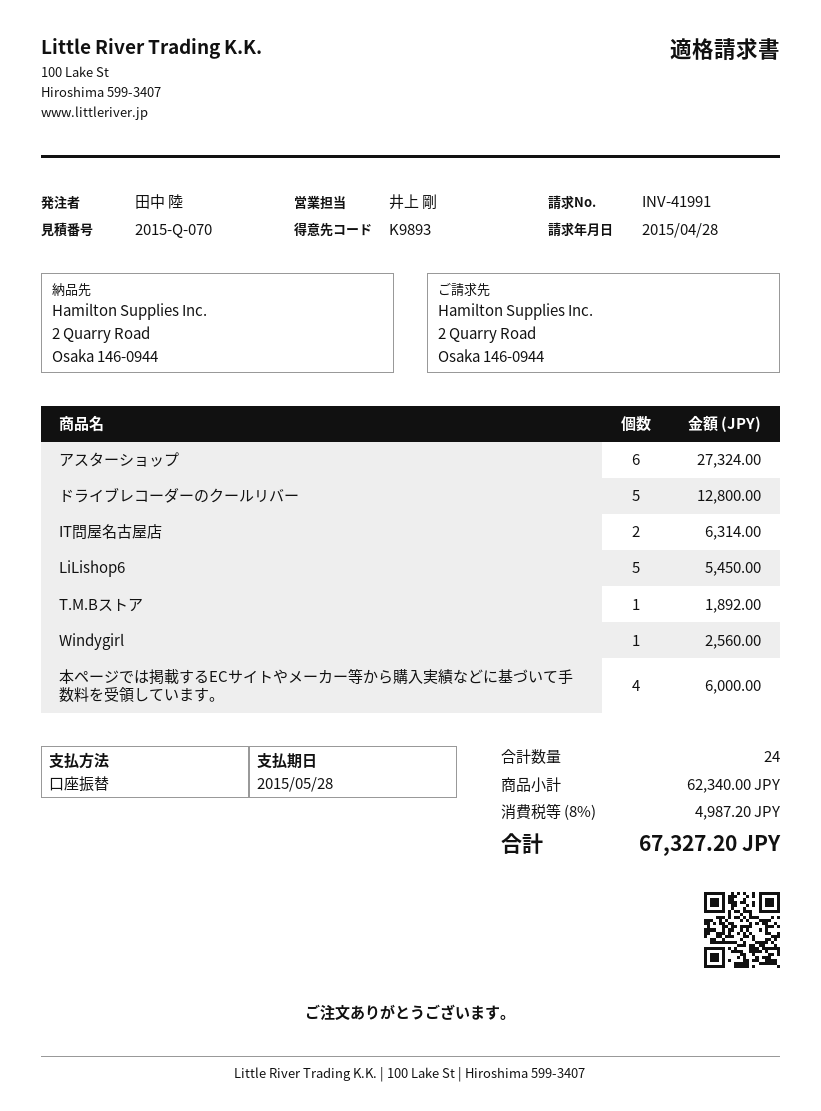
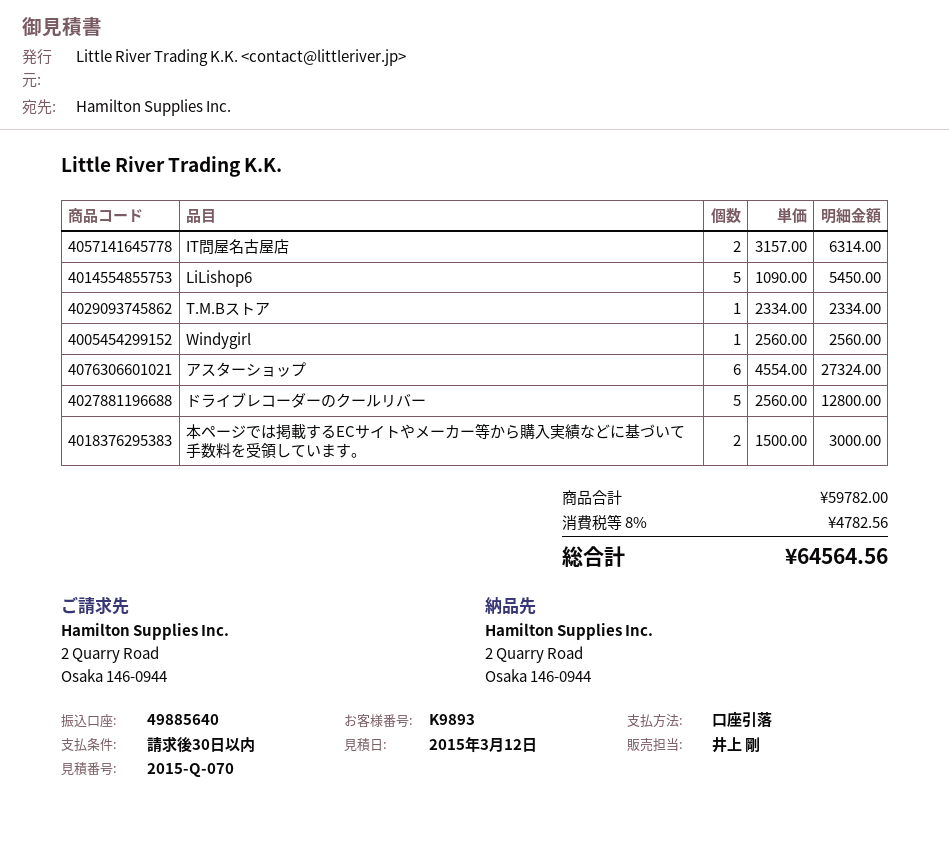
T.M.Bストア: 1 for 1892.00 -> 1 for 2334.00
本ページでは掲載するECサイトやメーカー等から購入実績などに基づいて手数料を受領しています。: 4 for 6000.00 -> 2 for 3000.00
subtotal: 62340.00 -> 59782.00
tax: 8% = 4987.20 -> 8% = 4782.56
total: 67327.20 -> 64564.56

